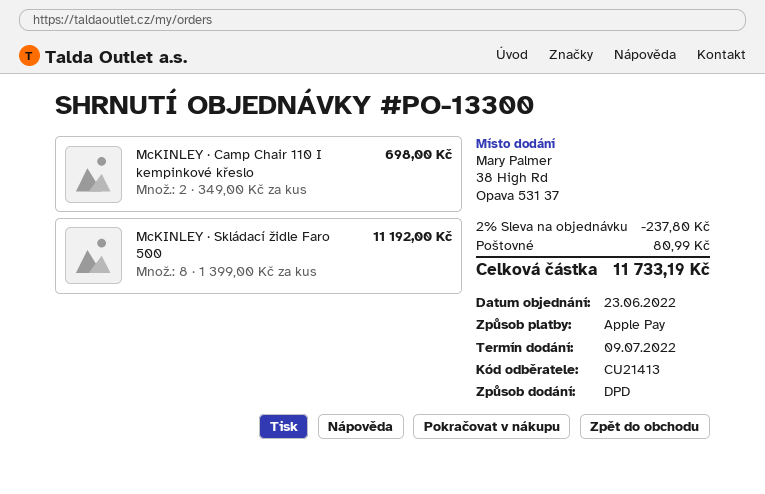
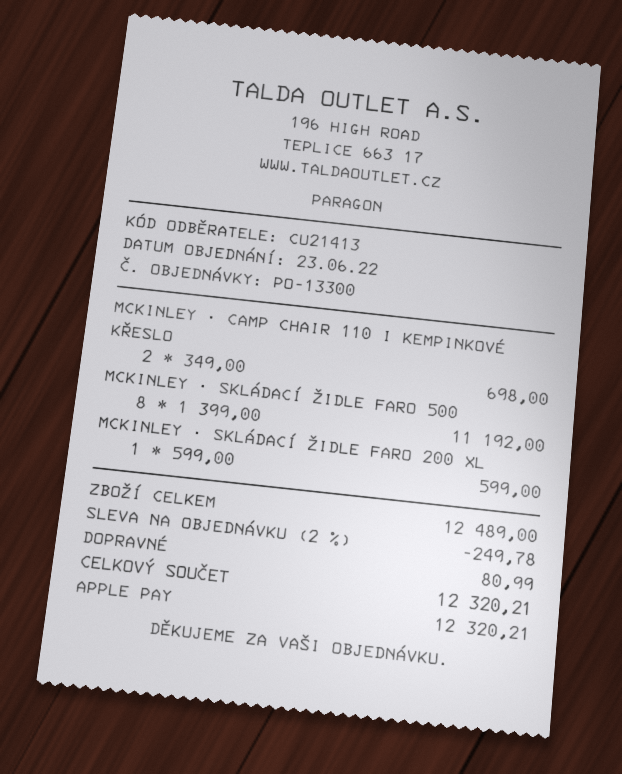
MCKINLEY · SKLÁDACÍ ŽIDLE FARO 200 XL: none -> 1 x 599.00 = 599.00
discount: 2% = 237.80 -> 2% = 249.78
total: 11733.19 -> 12320.21

